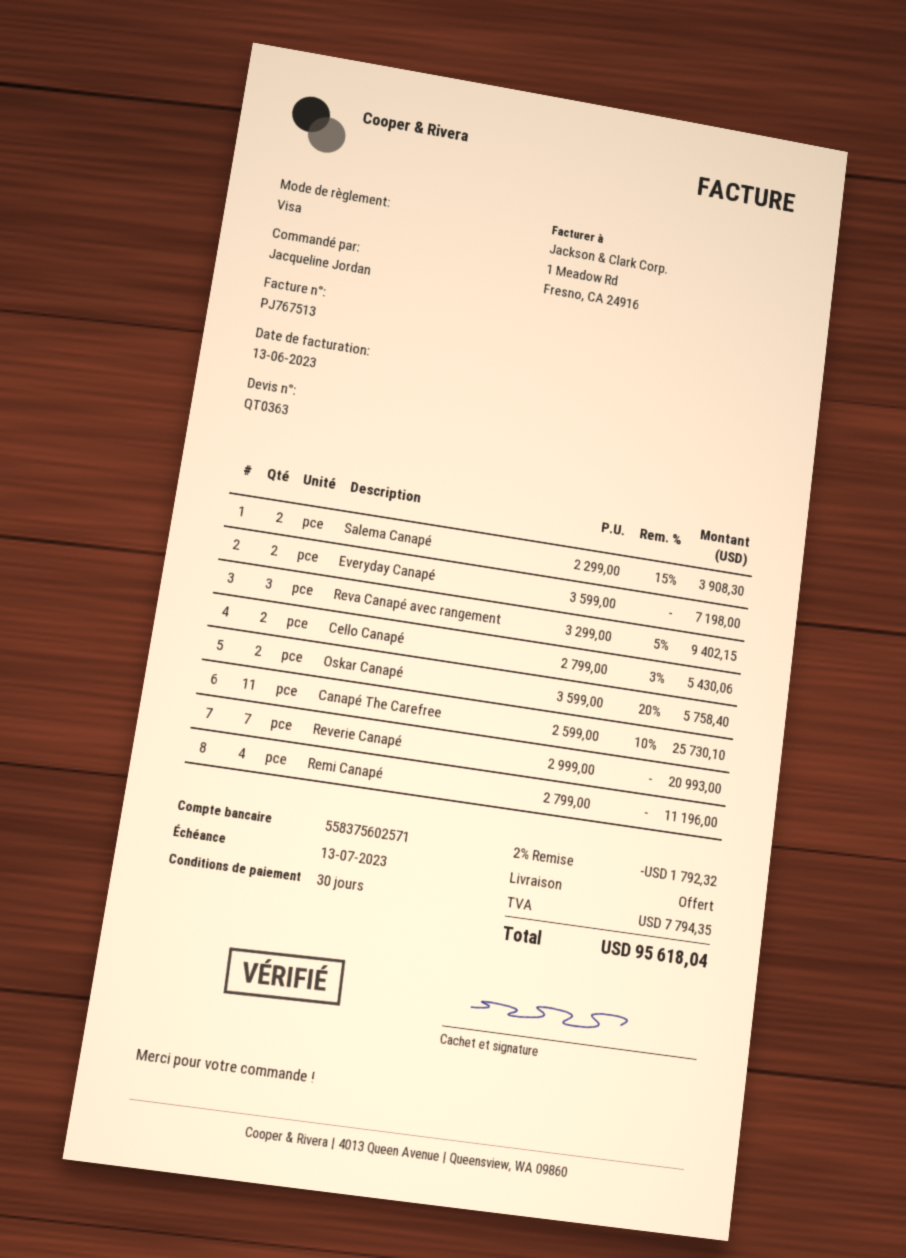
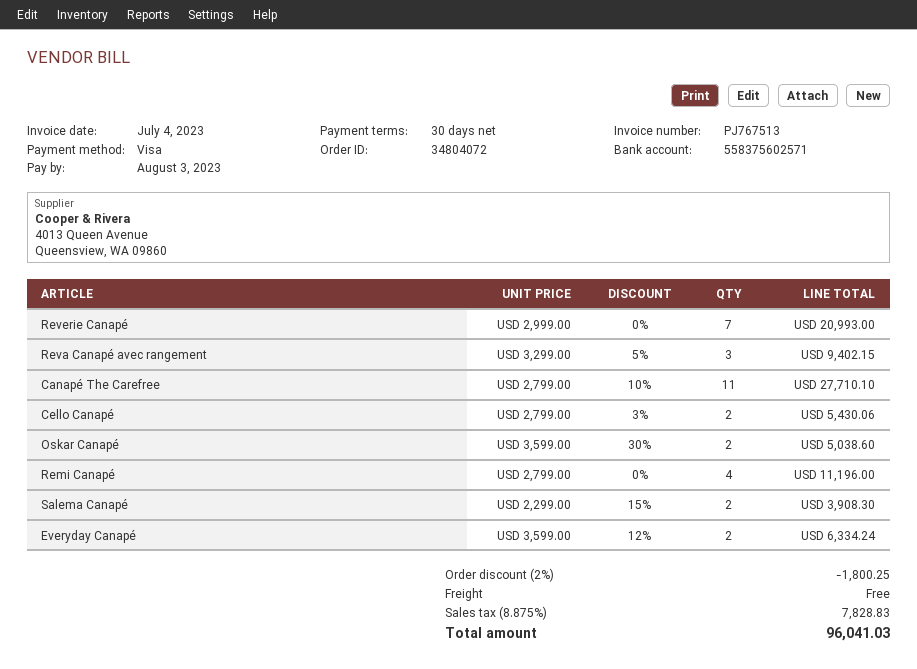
invoice date: 2023-06-13 -> 2023-07-04
due date: 2023-07-13 -> 2023-08-03
Everyday Canapé: 2 x 3599.00 = 7198.00 -> 2 x 3599.00 - 12% = 6334.24
Oskar Canapé: 2 x 3599.00 - 20% = 5758.40 -> 2 x 3599.00 - 30% = 5038.60
Canapé The Carefree: 11 x 2599.00 - 10% = 25730.10 -> 11 x 2799.00 - 10% = 27710.10
discount: 2% = 1792.32 -> 2% = 1800.25
tax: 7794.35 -> 7828.83
total: 95618.04 -> 96041.03

